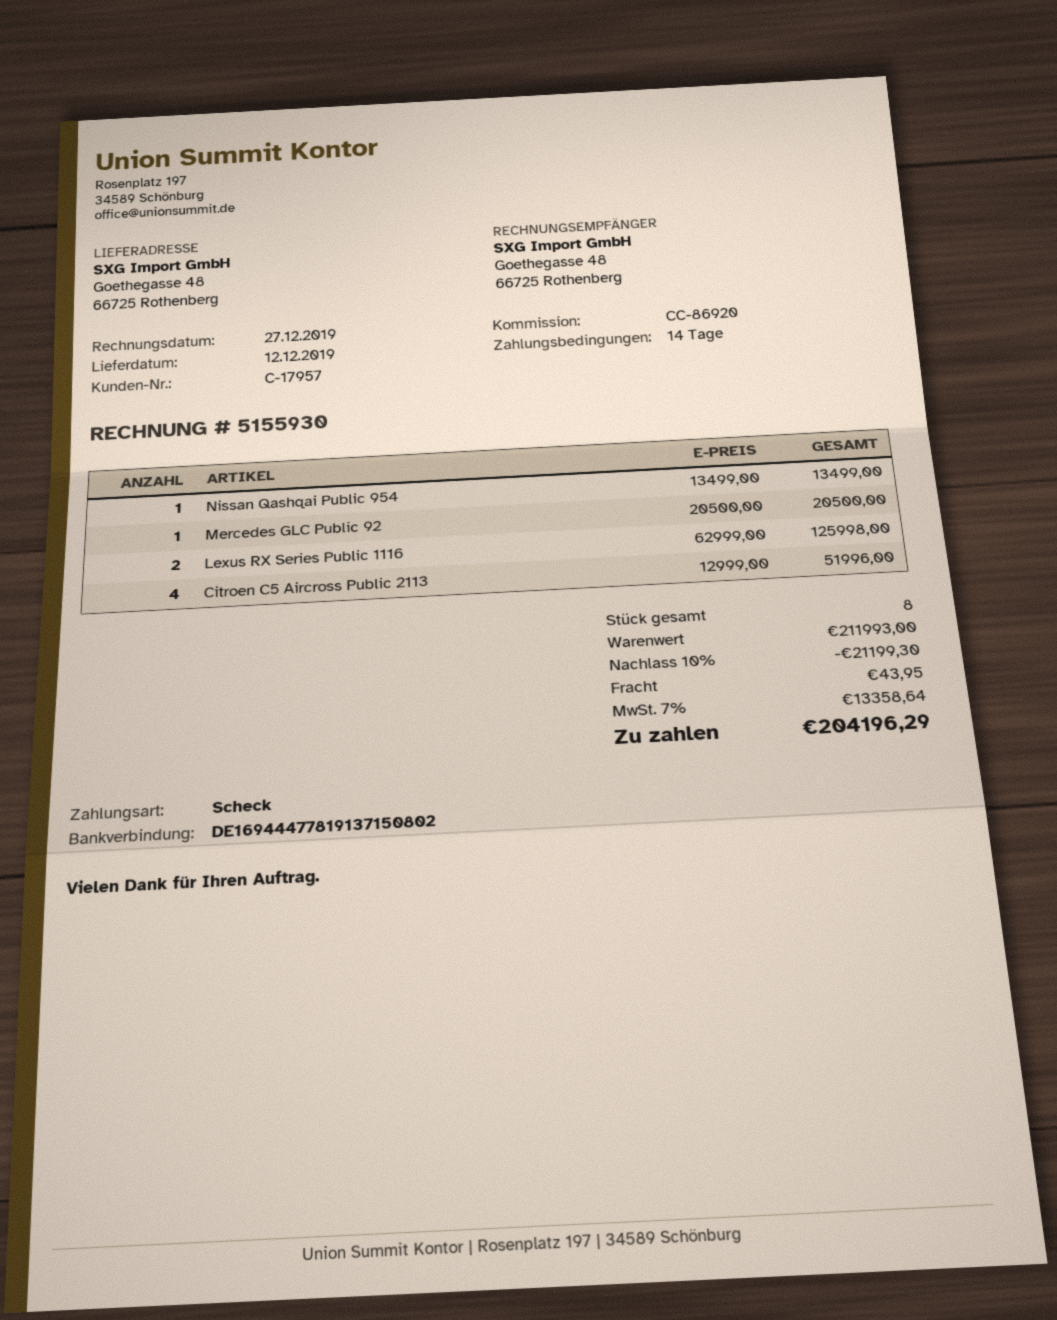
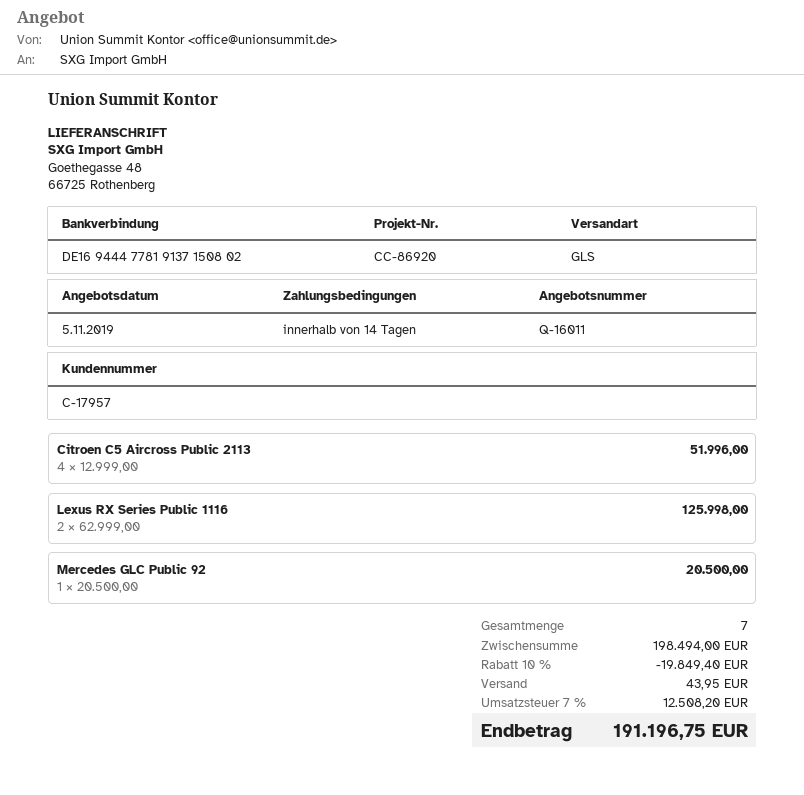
Nissan Qashqai Public 954: 1 x 13499.00 = 13499.00 -> none
total quantity: 8 -> 7
subtotal: 211993.00 -> 198494.00
discount: 10% = 21199.30 -> 10% = 19849.40
tax: 7% = 13358.64 -> 7% = 12508.20
total: 204196.29 -> 191196.75

